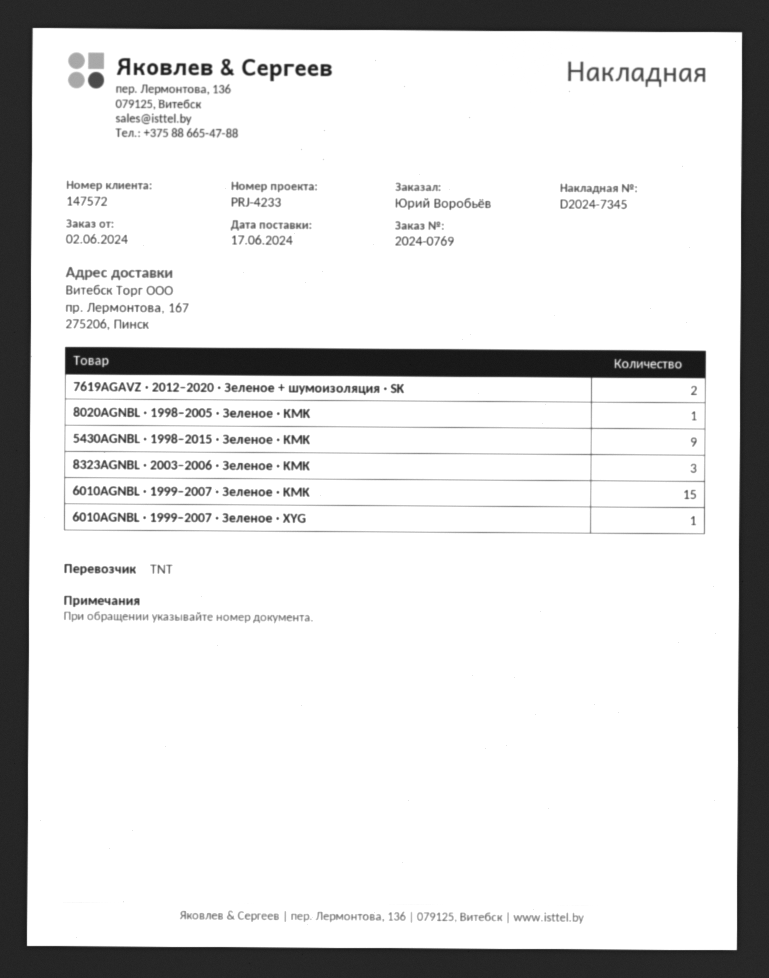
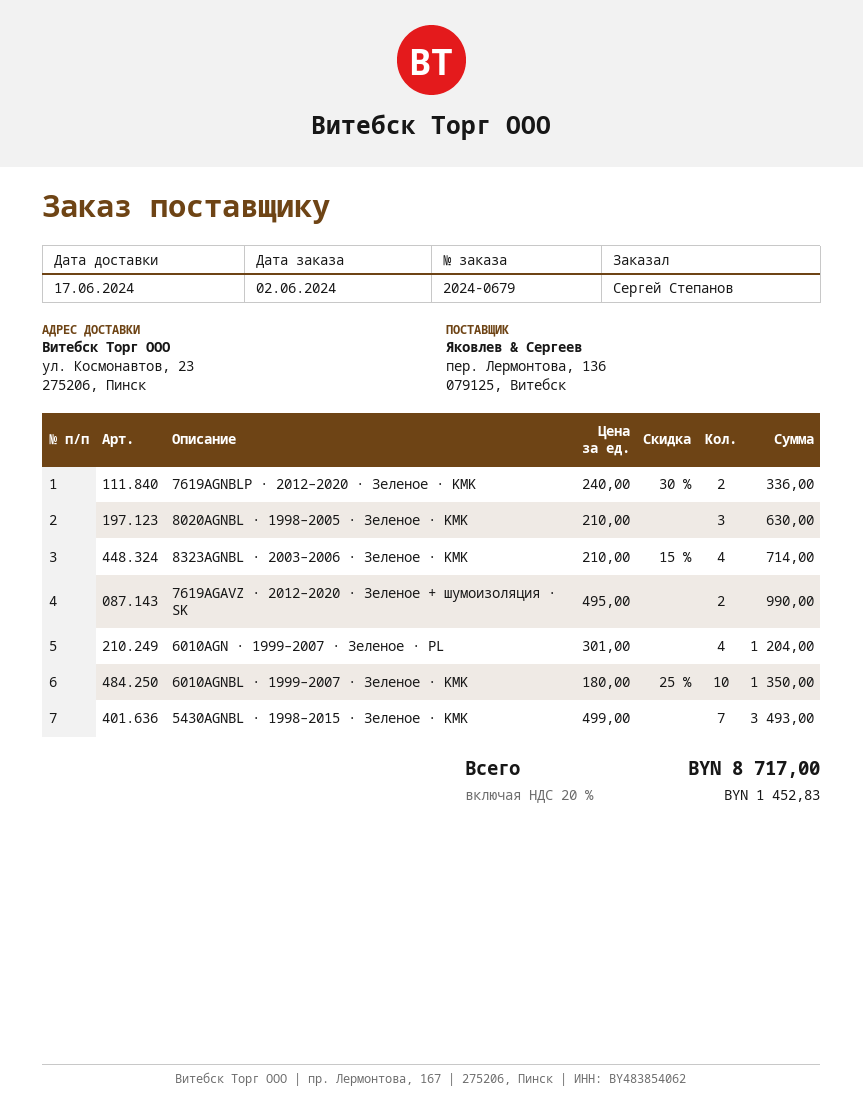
order number: 2024-0769 -> 2024-0679
ordered by: Юрий Воробьёв -> Сергей Степанов
ship to: пр. Лермонтова, 167, 275206, Пинск -> ул. Космонавтов, 23, 275206, Пинск
8020AGNBL · 1998–2005 · Зеленое · KMK: 1 -> 3
5430AGNBL · 1998–2015 · Зеленое · KMK: 9 -> 7
8323AGNBL · 2003–2006 · Зеленое · KMK: 3 -> 4
6010AGNBL · 1999–2007 · Зеленое · KMK: 15 -> 10
6010AGNBL · 1999–2007 · Зеленое · XYG: 1 -> none
7619AGNBLP · 2012–2020 · Зеленое · KMK: none -> 2
6010AGN · 1999–2007 · Зеленое · PL: none -> 4

